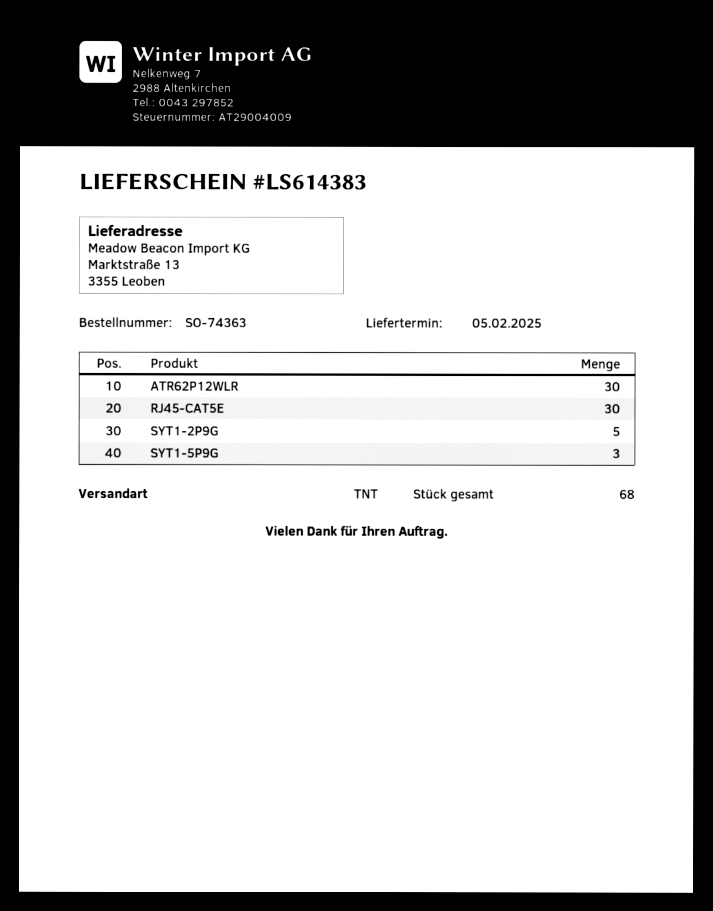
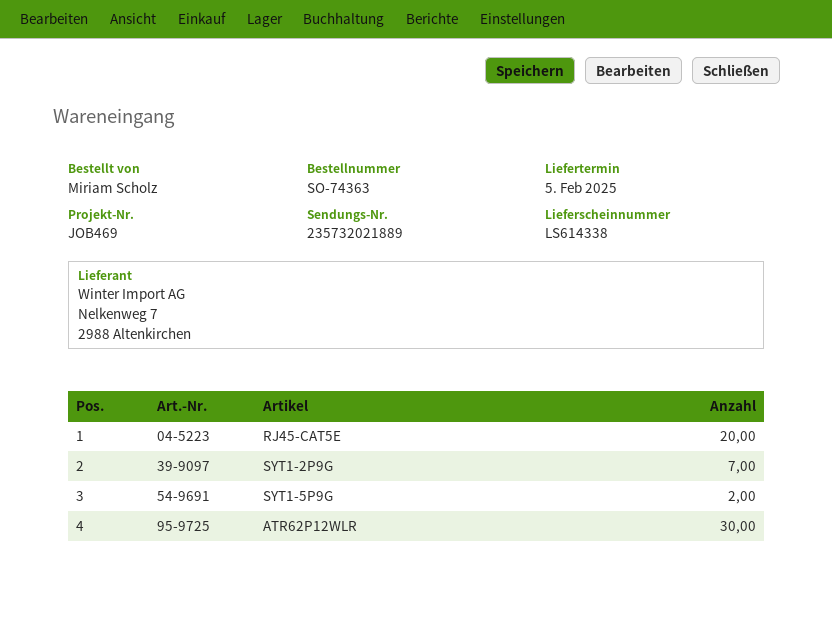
delivery note number: LS614383 -> LS614338
RJ45-CAT5E: 30 -> 20
SYT1-2P9G: 5 -> 7
SYT1-5P9G: 3 -> 2

